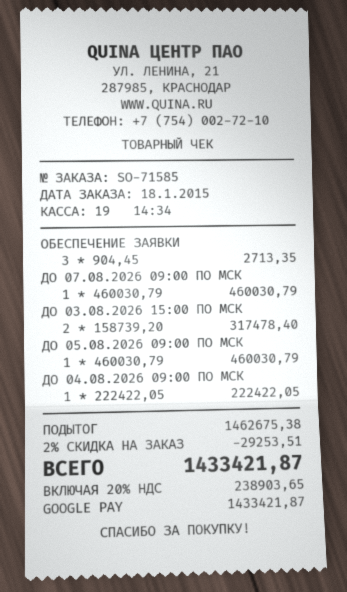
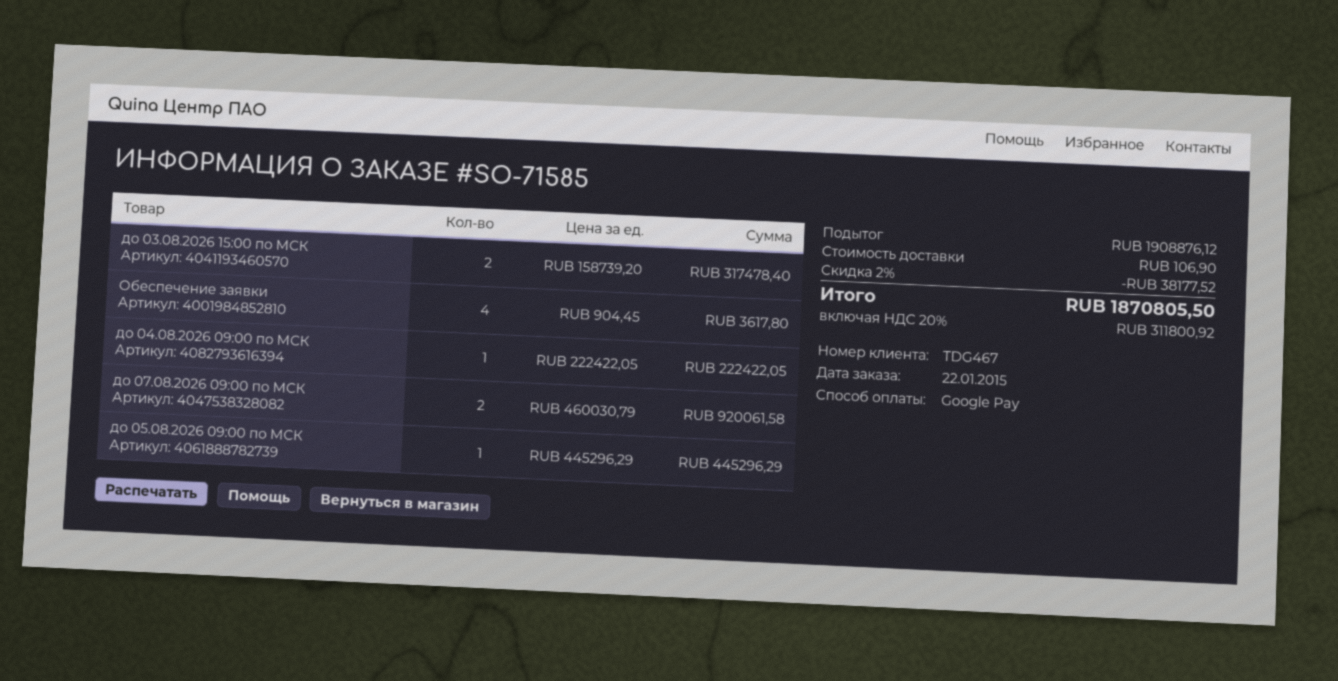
order date: 2015-01-18 -> 2015-01-22
ОБЕСПЕЧЕНИЕ ЗАЯВКИ: 3 x 904.45 = 2713.35 -> 4 x 904.45 = 3617.80
ДО 07.08.2026 09:00 ПО МСК: 1 x 460030.79 = 460030.79 -> 2 x 460030.79 = 920061.58
ДО 05.08.2026 09:00 ПО МСК: 1 x 460030.79 = 460030.79 -> 1 x 445296.29 = 445296.29
subtotal: 1462675.38 -> 1908876.12
discount: 2% = 29253.51 -> 2% = 38177.52
shipping: none -> 106.90
tax: 20% = 238903.65 -> 20% = 311800.92
total: 1433421.87 -> 1870805.50

